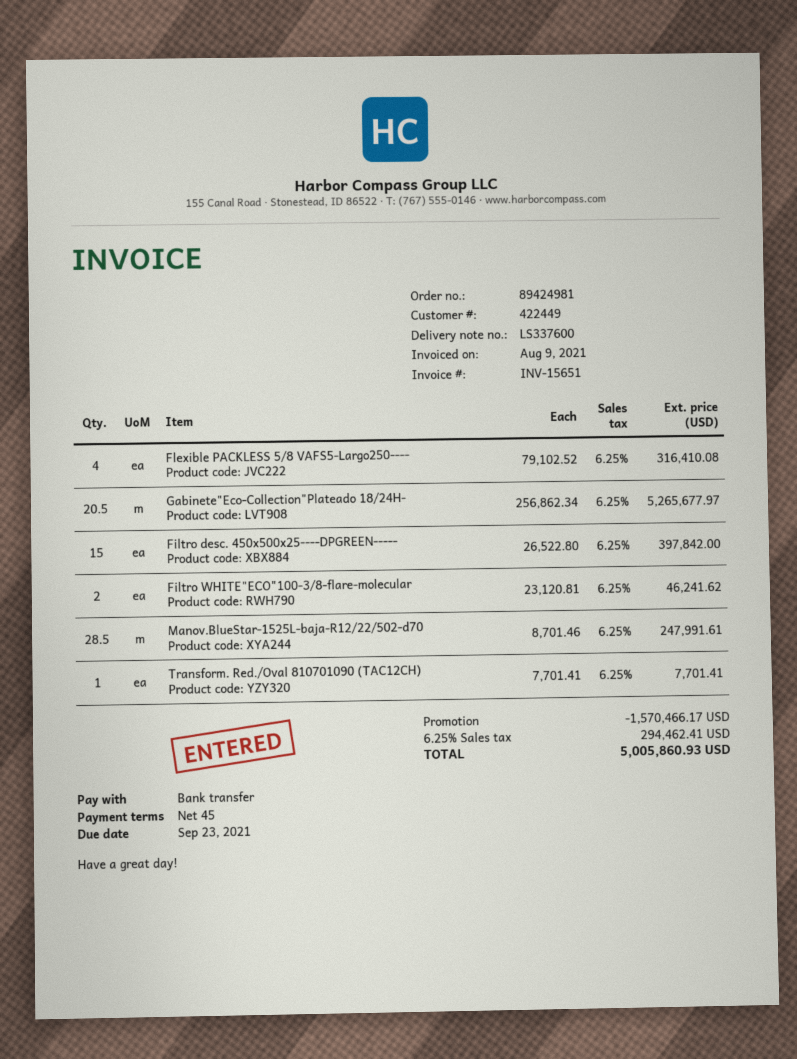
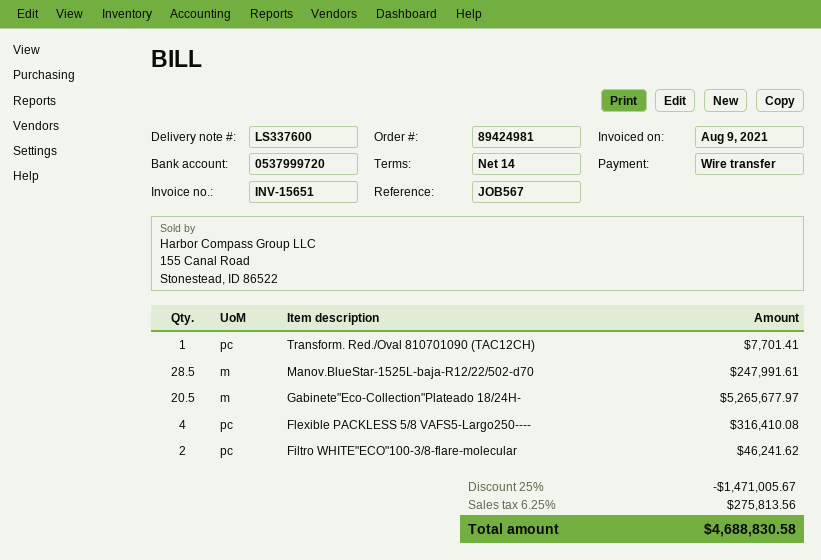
payment terms: 45 days -> 14 days
Filtro desc. 450x500x25----DPGREEN-----: 15 for 397842.00 -> none
discount: 1570466.17 -> 1471005.67
tax: 6.25% = 294462.41 -> 6.25% = 275813.56
total: 5005860.93 -> 4688830.58

